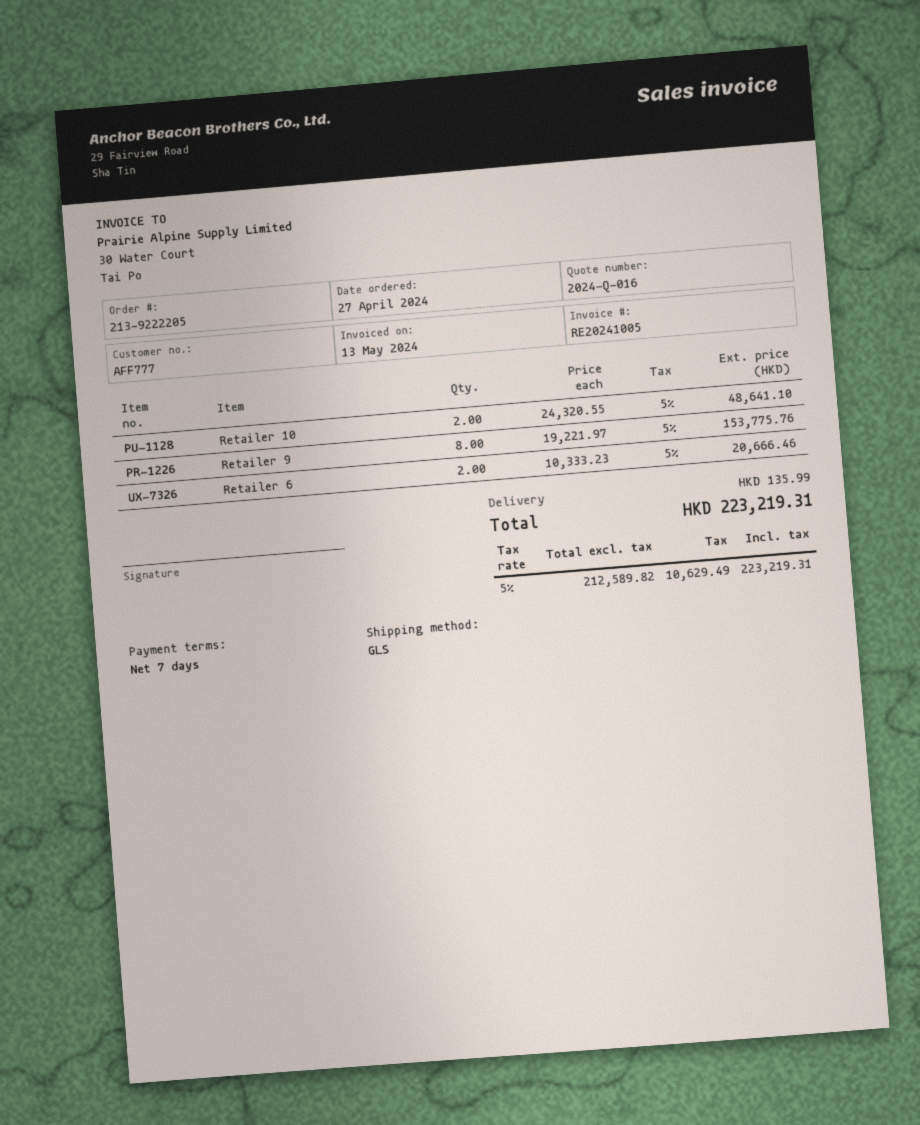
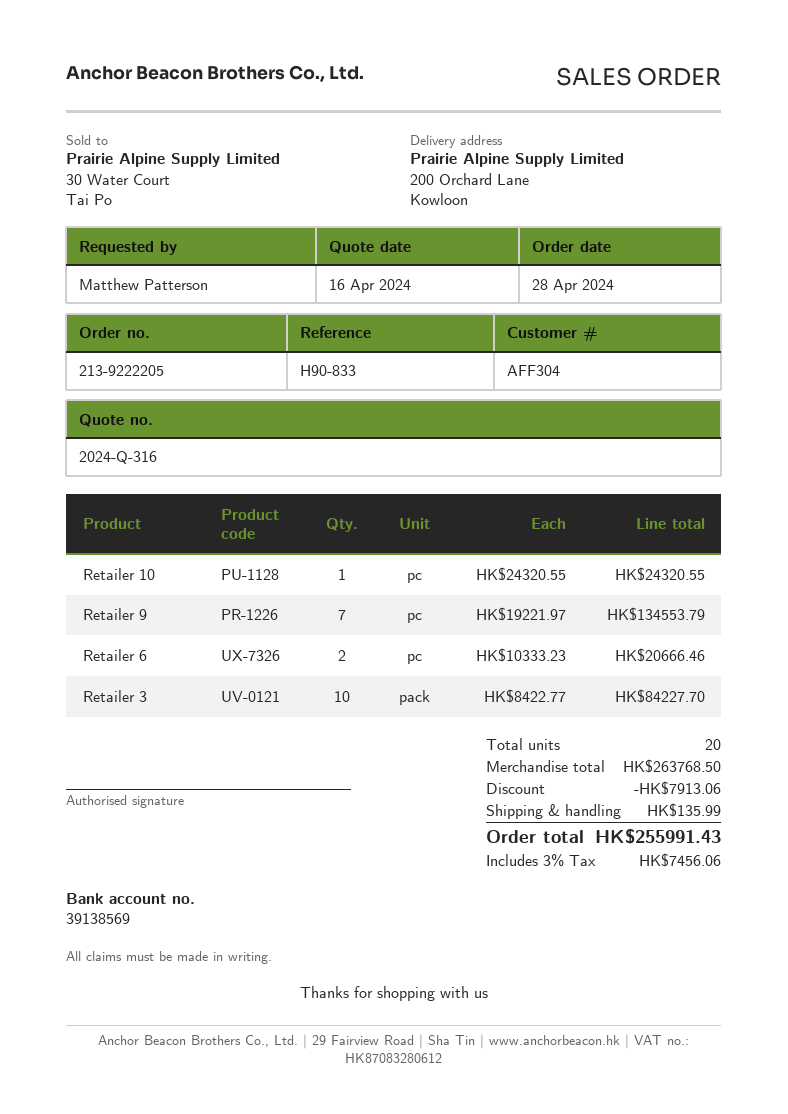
quote number: 2024-Q-016 -> 2024-Q-316
order date: 2024-04-27 -> 2024-04-28
customer number: AFF777 -> AFF304
Retailer 10: 2 x 24320.55 = 48641.10 -> 1 x 24320.55 = 24320.55
Retailer 9: 8 x 19221.97 = 153775.76 -> 7 x 19221.97 = 134553.79
Retailer 3: none -> 10 x 8422.77 = 84227.70
discount: none -> 7913.06
tax: 5% = 10629.49 -> 3% = 7456.06
total: 223219.31 -> 255991.43

